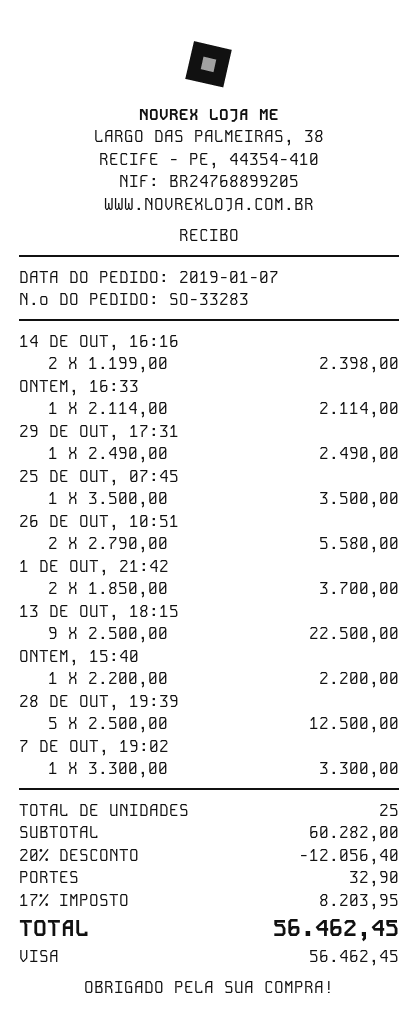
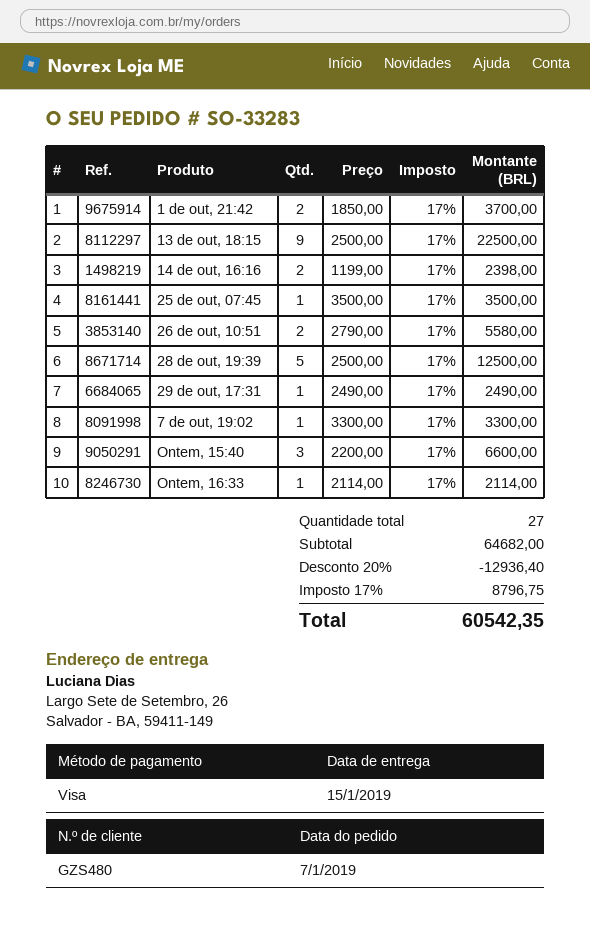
ONTEM, 15:40: 1 x 2200.00 = 2200.00 -> 3 x 2200.00 = 6600.00
total quantity: 25 -> 27
subtotal: 60282.00 -> 64682.00
discount: 20% = 12056.40 -> 20% = 12936.40
shipping: 32.90 -> none
tax: 17% = 8203.95 -> 17% = 8796.75
total: 56462.45 -> 60542.35

